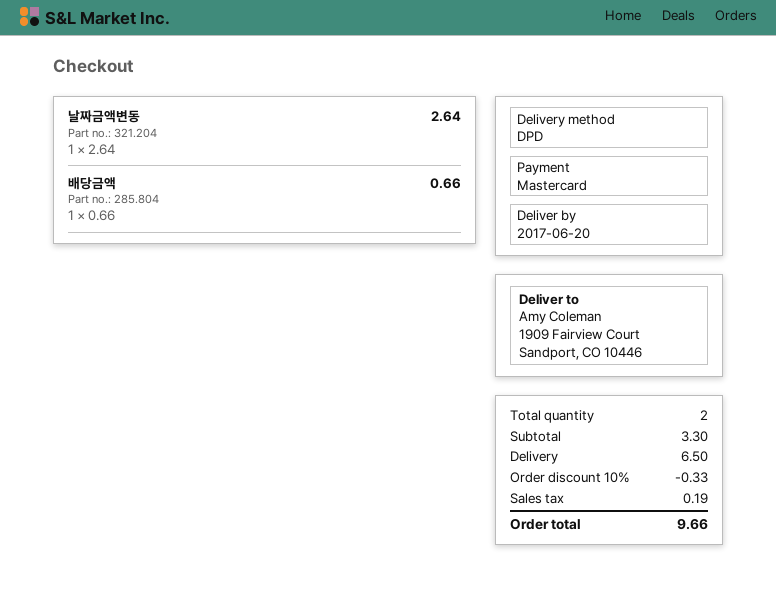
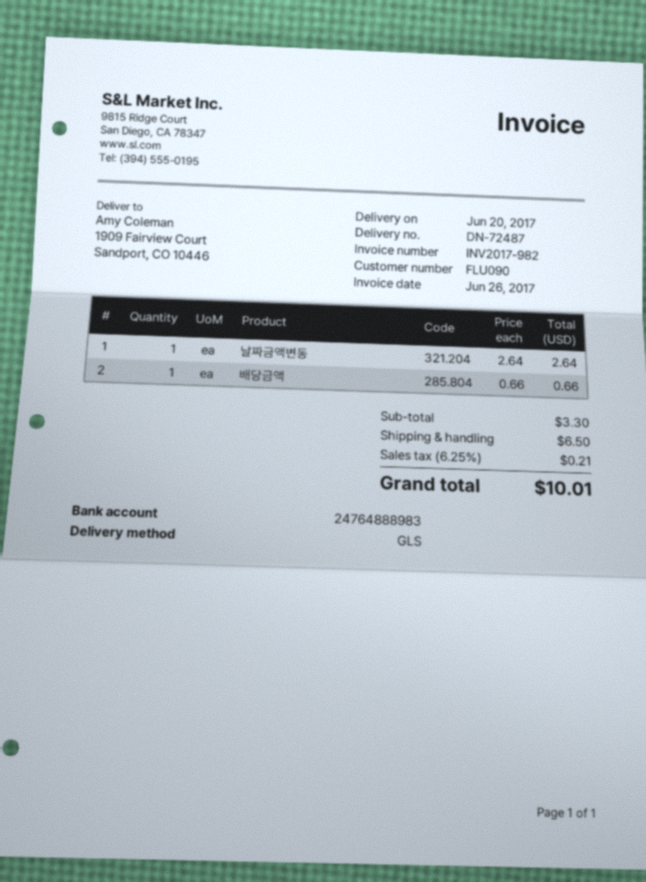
shipping method: DPD -> GLS
discount: 10% = 0.33 -> none
tax: 0.19 -> 0.21
total: 9.66 -> 10.01

